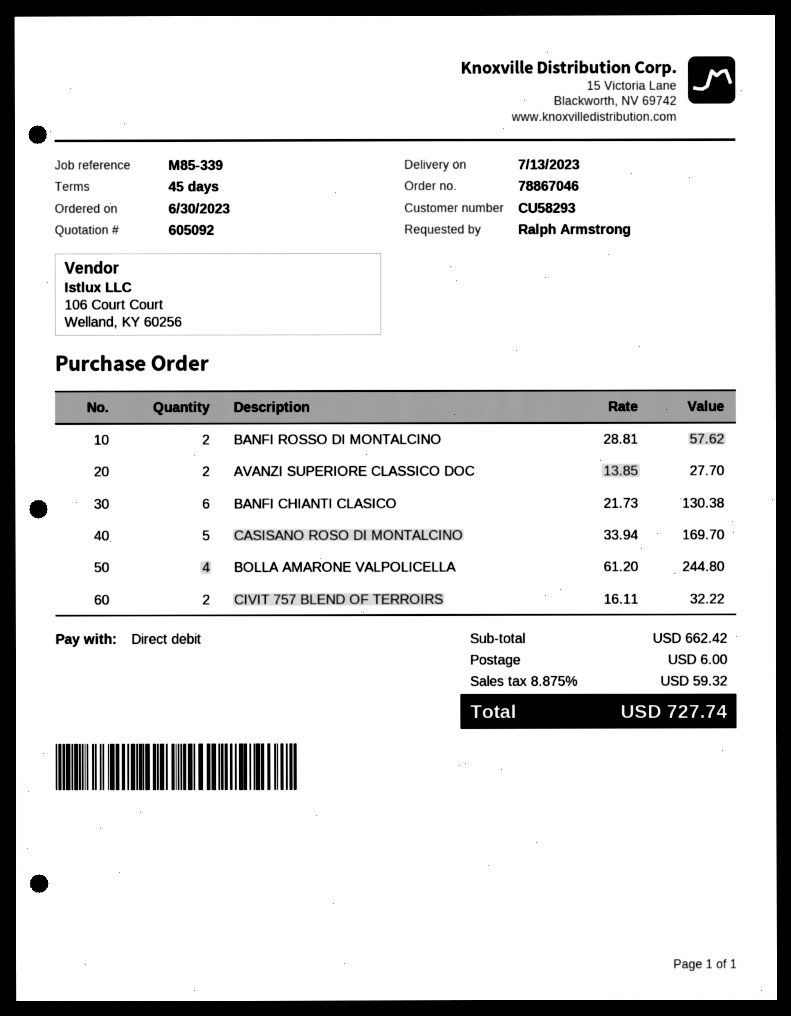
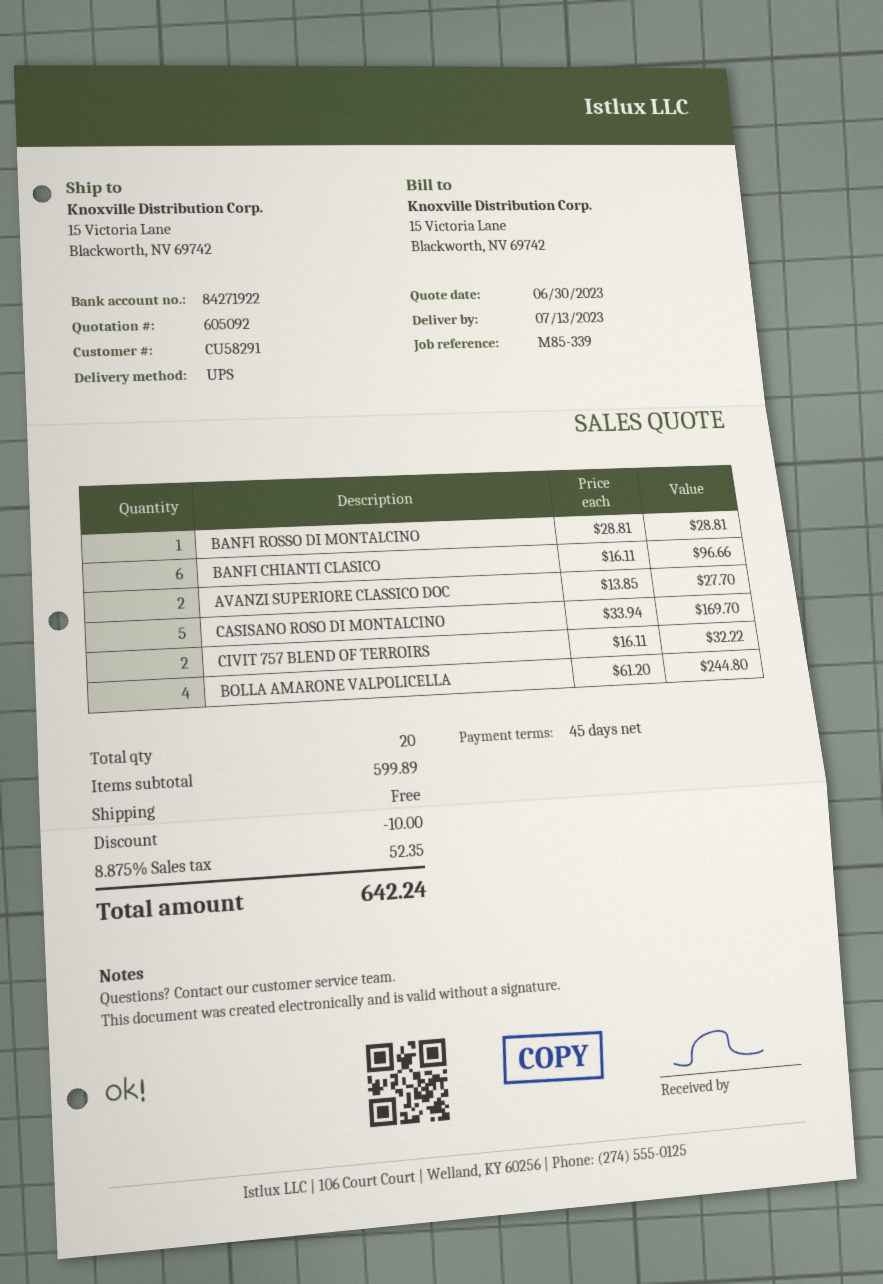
customer number: CU58293 -> CU58291
BANFI ROSSO DI MONTALCINO: 2 x 28.81 = 57.62 -> 1 x 28.81 = 28.81
BANFI CHIANTI CLASICO: 6 x 21.73 = 130.38 -> 6 x 16.11 = 96.66
subtotal: 662.42 -> 599.89
discount: none -> 10.00
shipping: 6.00 -> 0.00
tax: 8.875% = 59.32 -> 8.875% = 52.35
total: 727.74 -> 642.24

